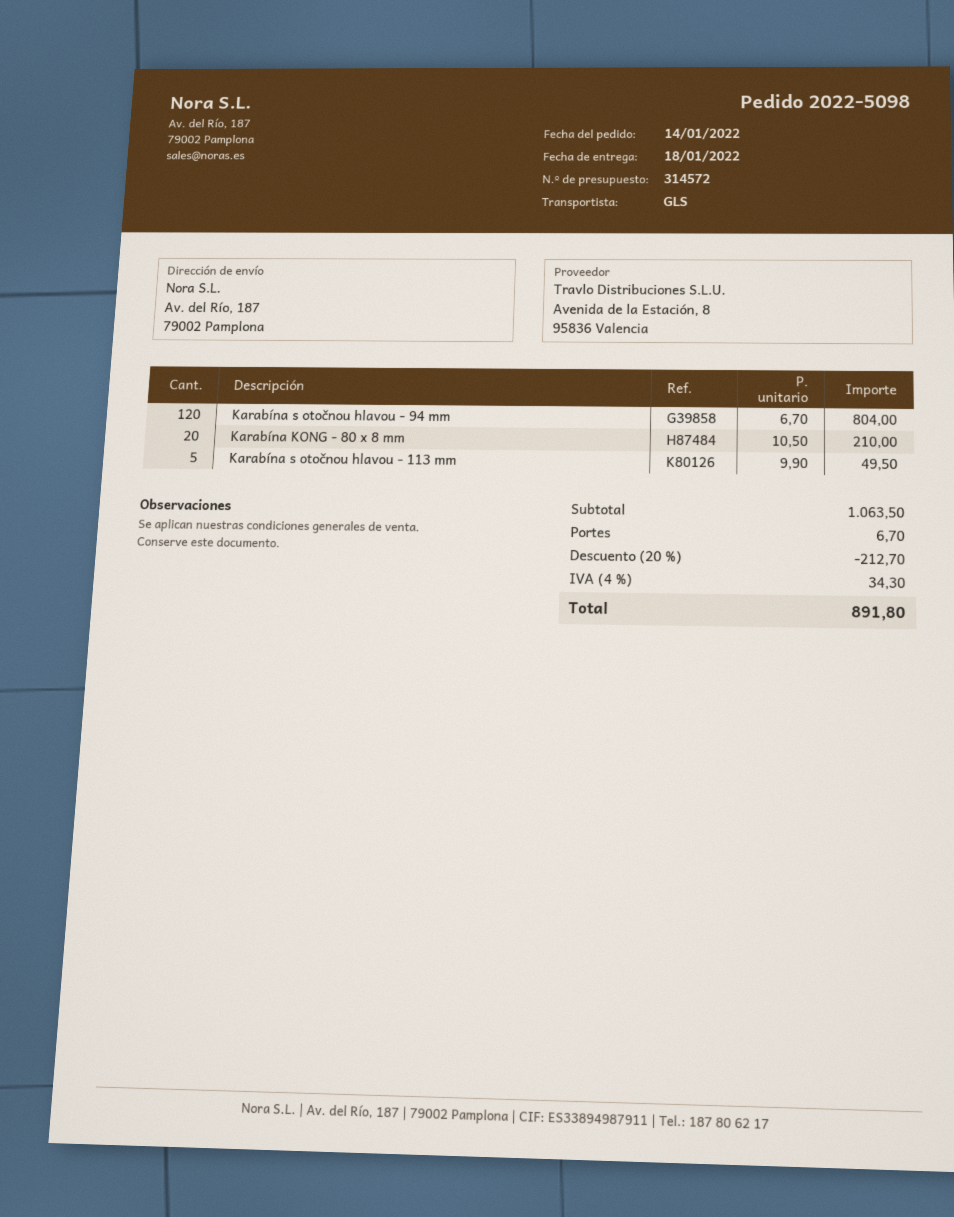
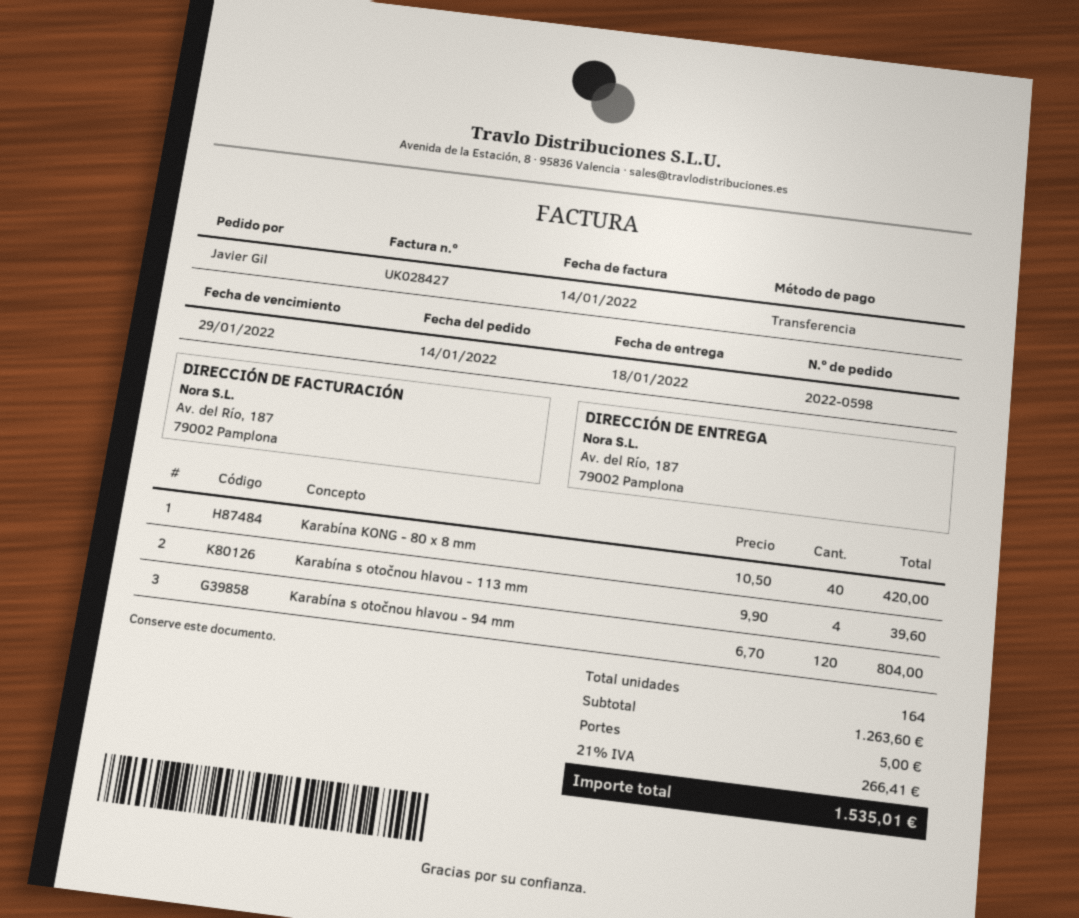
order number: 2022-5098 -> 2022-0598
Karabína KONG - 80 x 8 mm: 20 x 10.50 = 210.00 -> 40 x 10.50 = 420.00
Karabína s otočnou hlavou - 113 mm: 5 x 9.90 = 49.50 -> 4 x 9.90 = 39.60
subtotal: 1063.50 -> 1263.60
discount: 20% = 212.70 -> none
shipping: 6.70 -> 5.00
tax: 4% = 34.30 -> 21% = 266.41
total: 891.80 -> 1535.01

